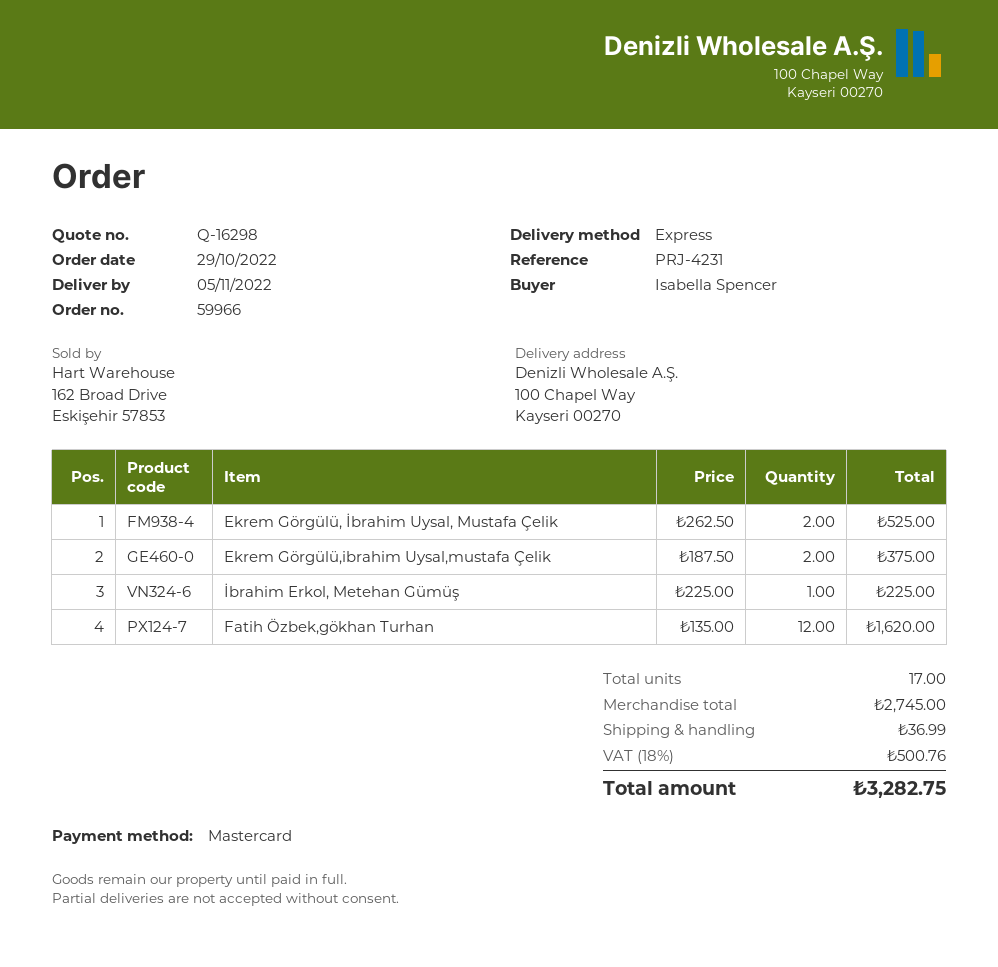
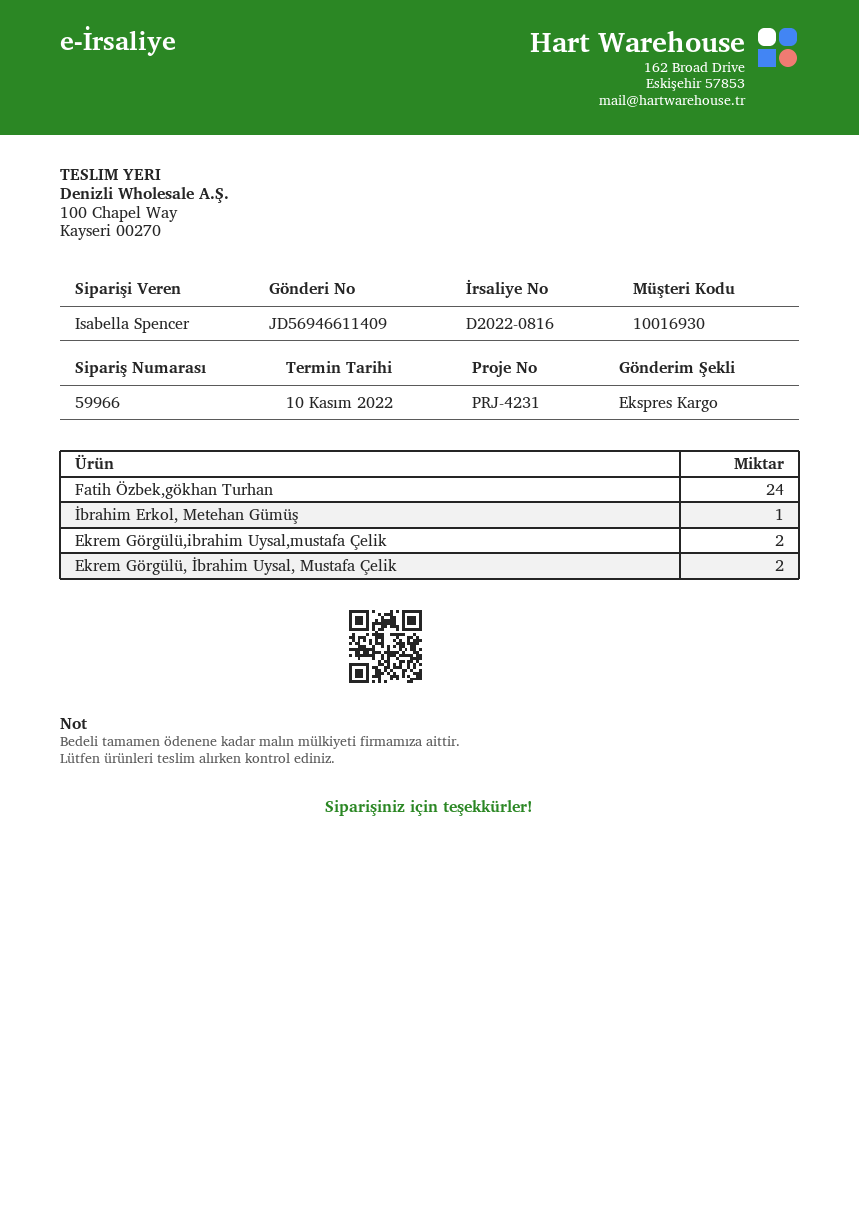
delivery date: 2022-11-05 -> 2022-11-10
Fatih Özbek,gökhan Turhan: 12 -> 24

